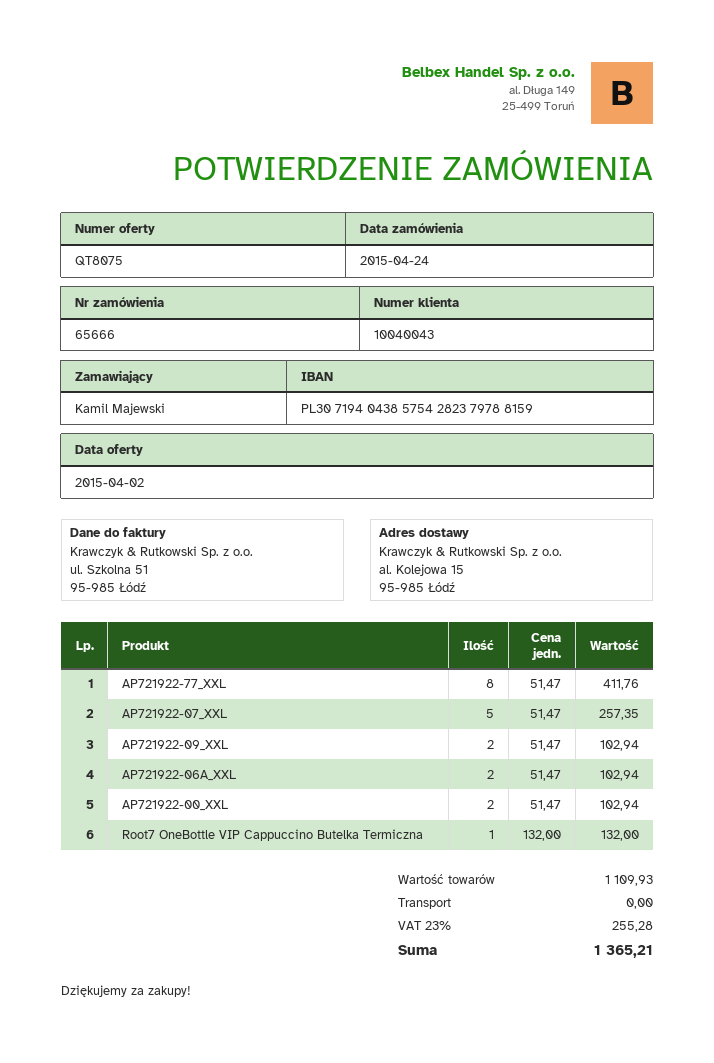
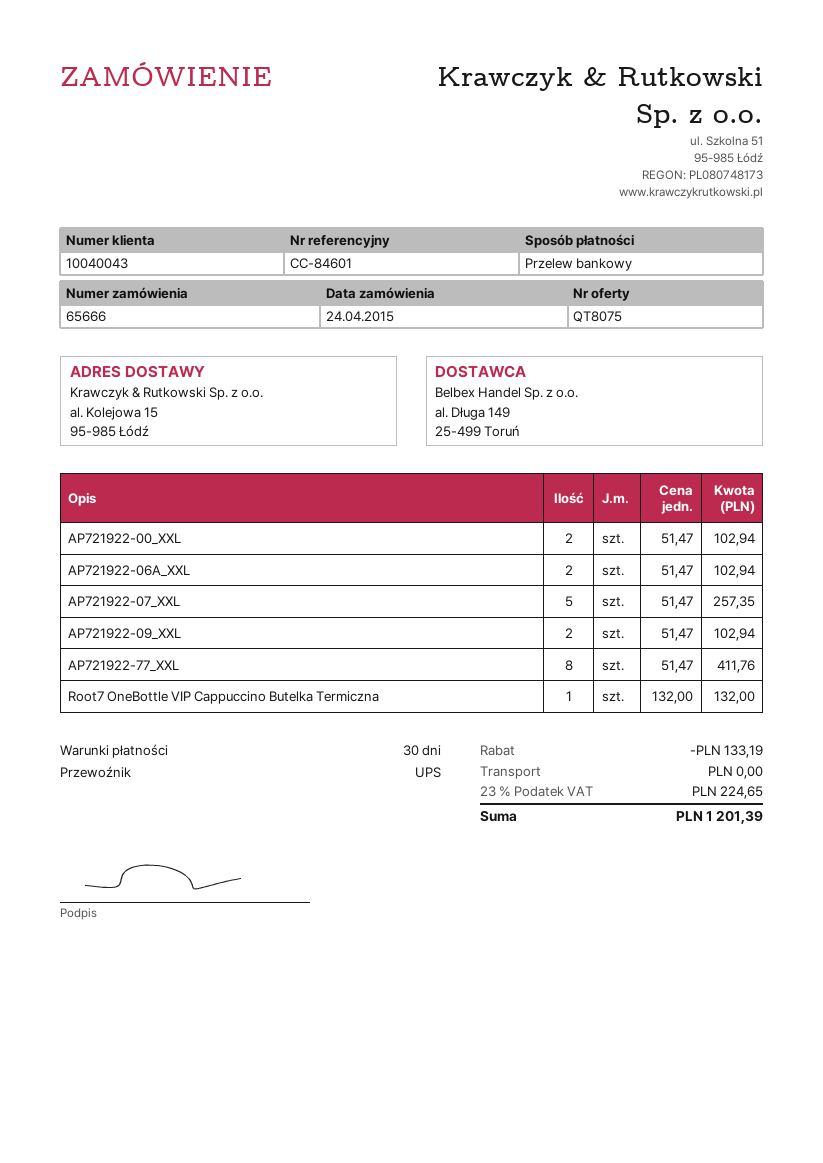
discount: none -> 133.19
tax: 23% = 255.28 -> 23% = 224.65
total: 1365.21 -> 1201.39

